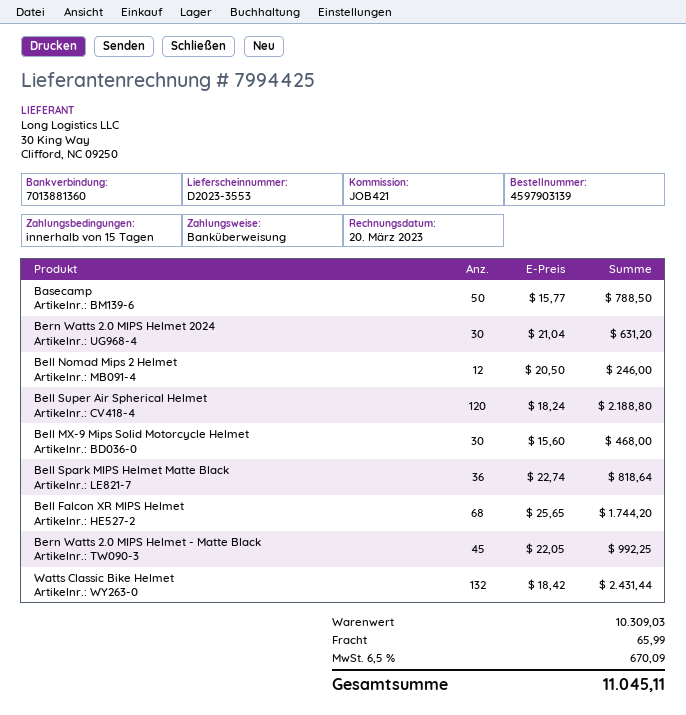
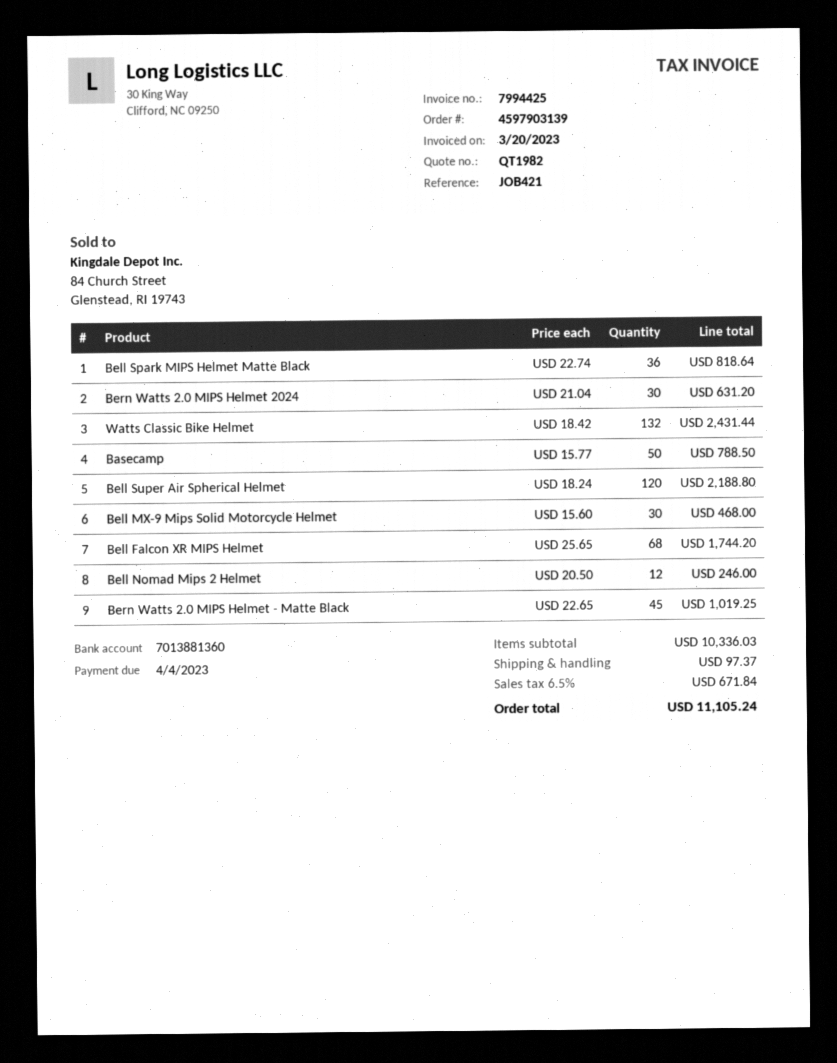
Bern Watts 2.0 MIPS Helmet - Matte Black: 45 x 22.05 = 992.25 -> 45 x 22.65 = 1019.25
subtotal: 10309.03 -> 10336.03
shipping: 65.99 -> 97.37
tax: 6.5% = 670.09 -> 6.5% = 671.84
total: 11045.11 -> 11105.24

